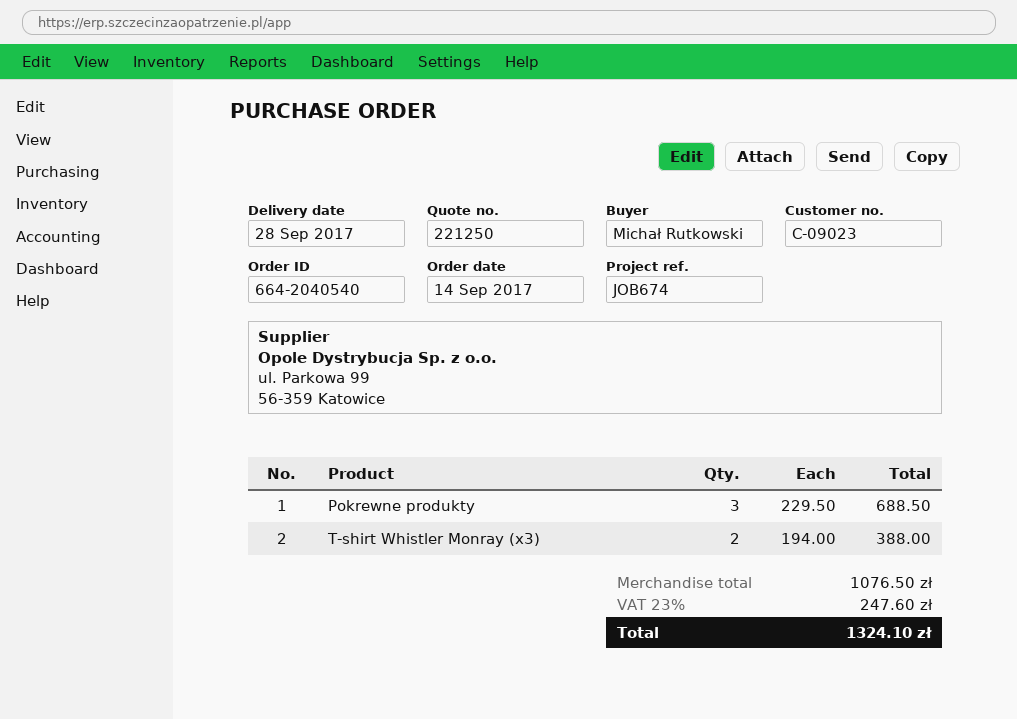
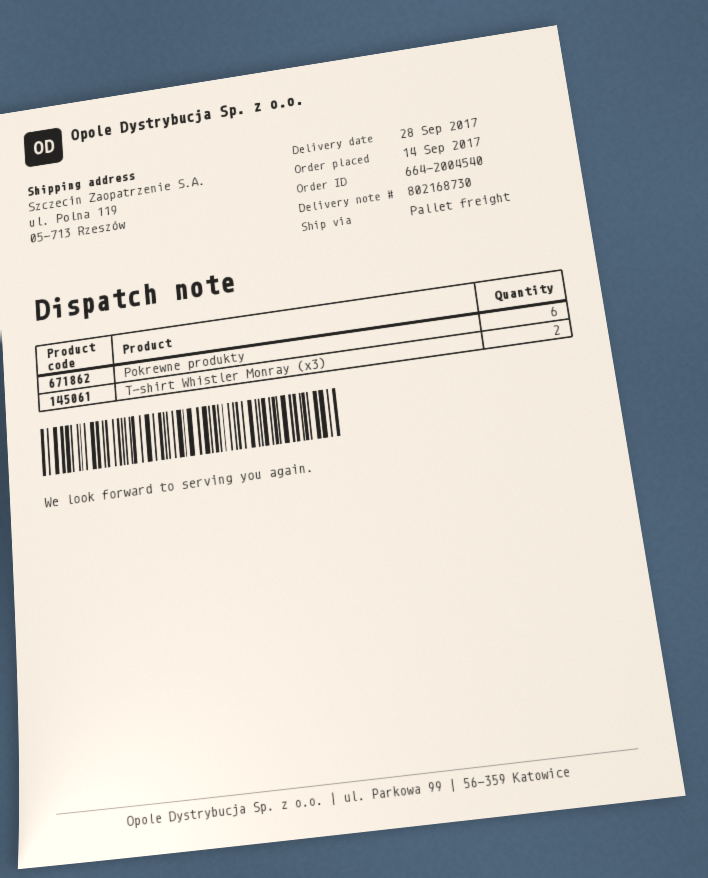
order number: 664-2040540 -> 664-2004540
Pokrewne produkty: 3 -> 6

